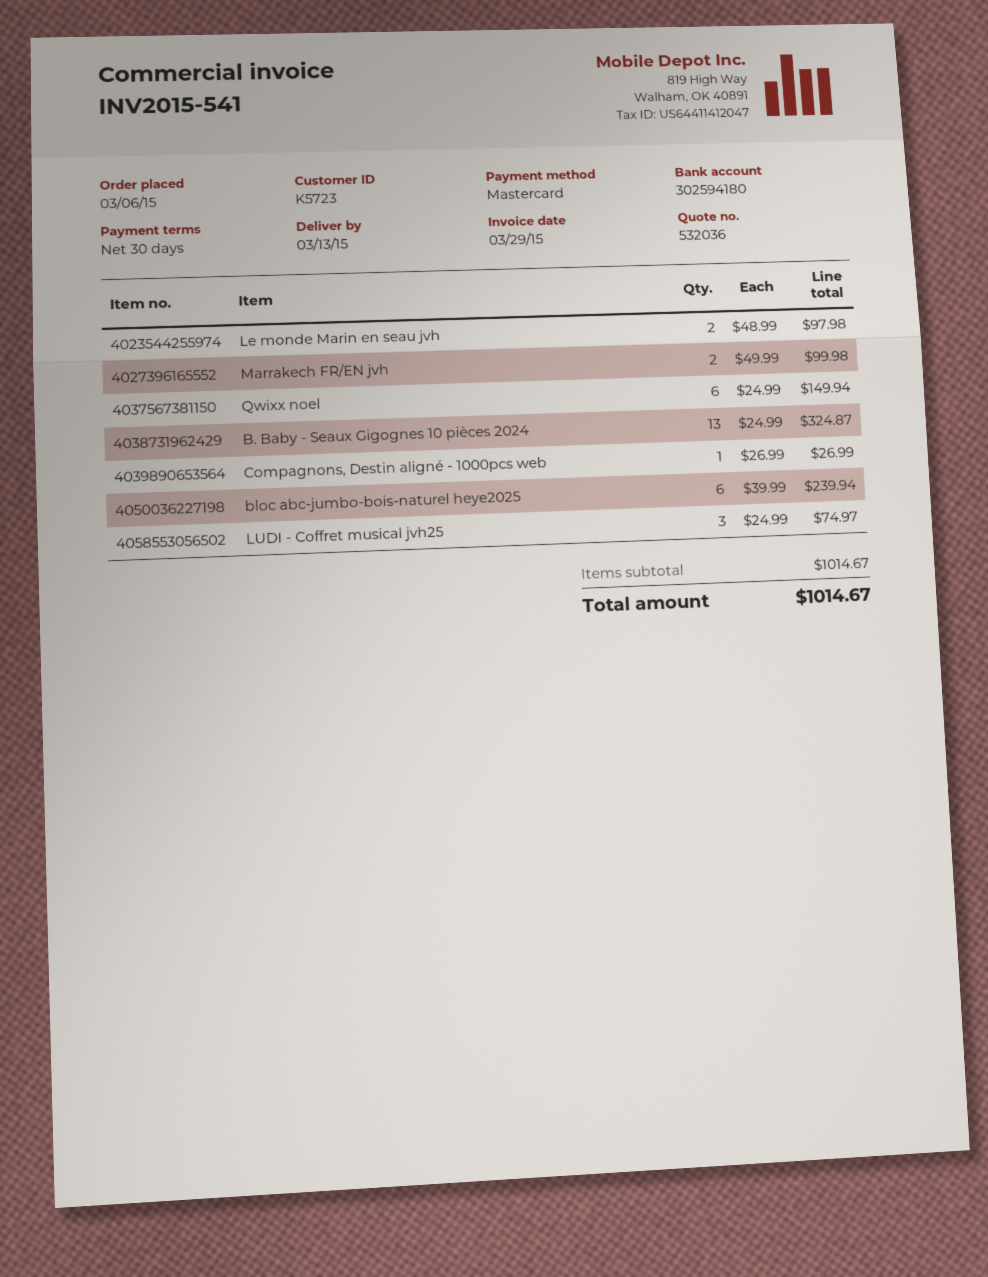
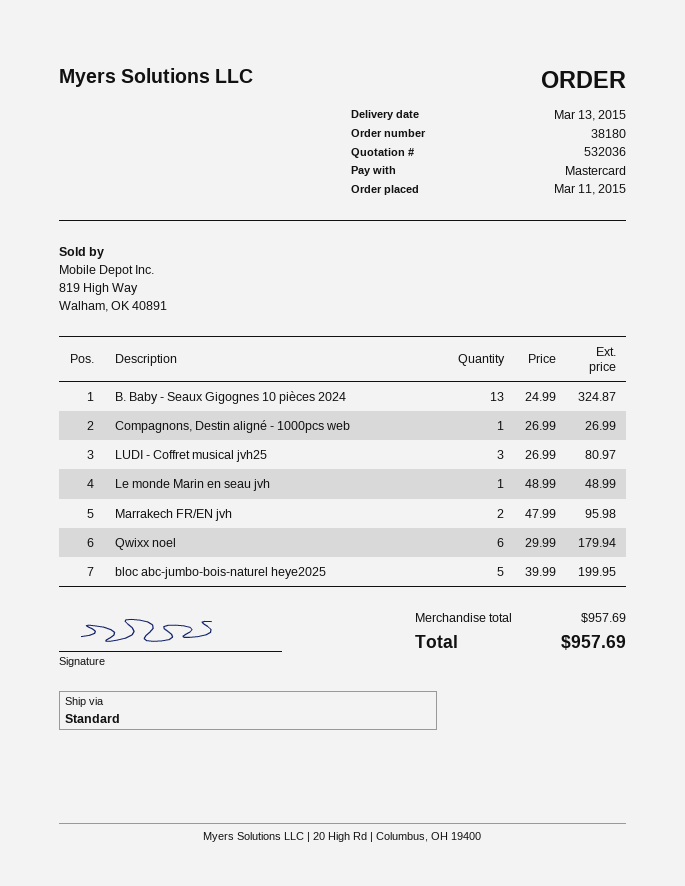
order date: 2015-03-06 -> 2015-03-11
Le monde Marin en seau jvh: 2 x 48.99 = 97.98 -> 1 x 48.99 = 48.99
Marrakech FR/EN jvh: 2 x 49.99 = 99.98 -> 2 x 47.99 = 95.98
Qwixx noel: 6 x 24.99 = 149.94 -> 6 x 29.99 = 179.94
bloc abc-jumbo-bois-naturel heye2025: 6 x 39.99 = 239.94 -> 5 x 39.99 = 199.95
LUDI - Coffret musical jvh25: 3 x 24.99 = 74.97 -> 3 x 26.99 = 80.97
subtotal: 1014.67 -> 957.69
total: 1014.67 -> 957.69

